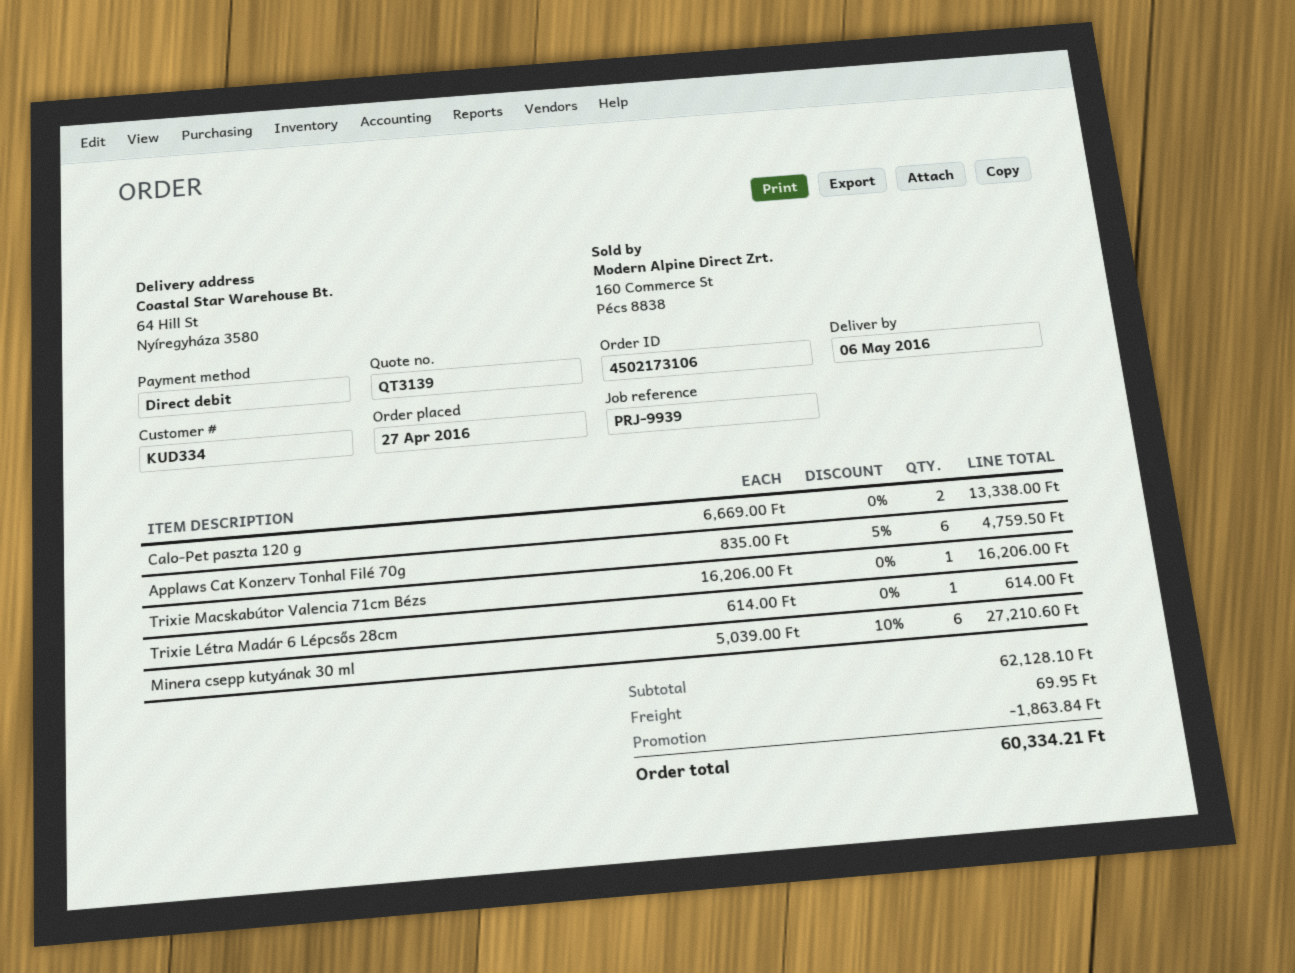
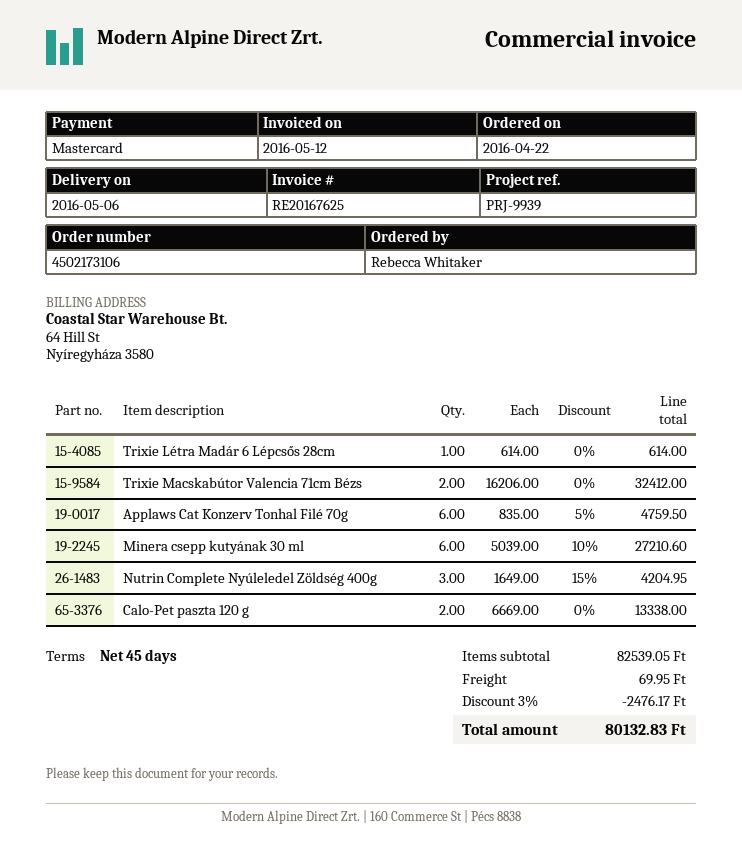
order date: 2016-04-27 -> 2016-04-22
payment method: direct debit -> Mastercard
Trixie Macskabútor Valencia 71cm Bézs: 1 x 16206.00 = 16206.00 -> 2 x 16206.00 = 32412.00
Nutrin Complete Nyúleledel Zöldség 400g: none -> 3 x 1649.00 - 15% = 4204.95
subtotal: 62128.10 -> 82539.05
discount: 1863.84 -> 2476.17
total: 60334.21 -> 80132.83

